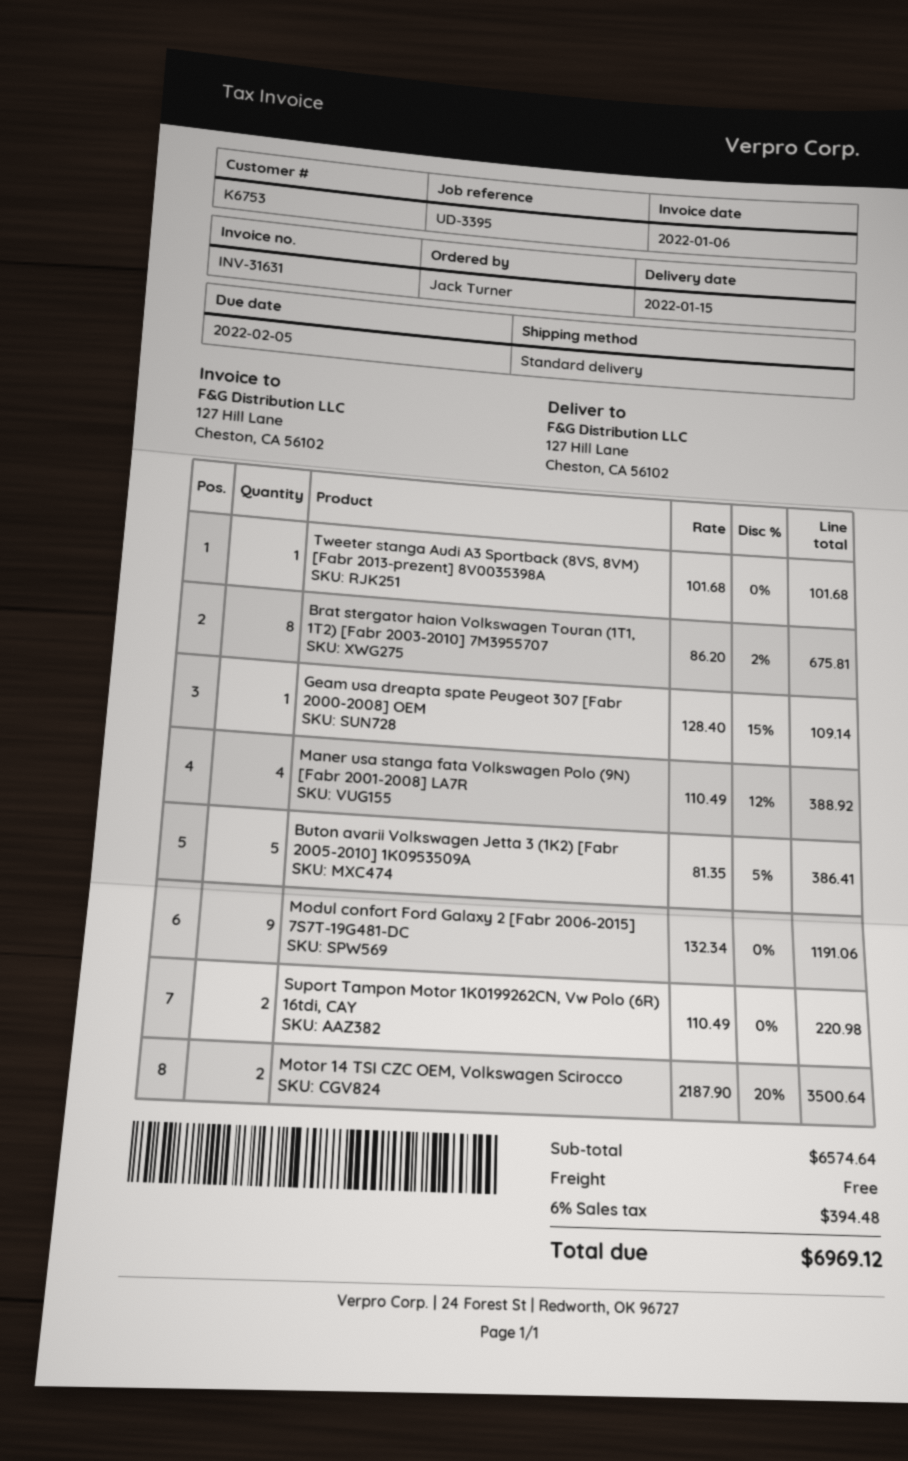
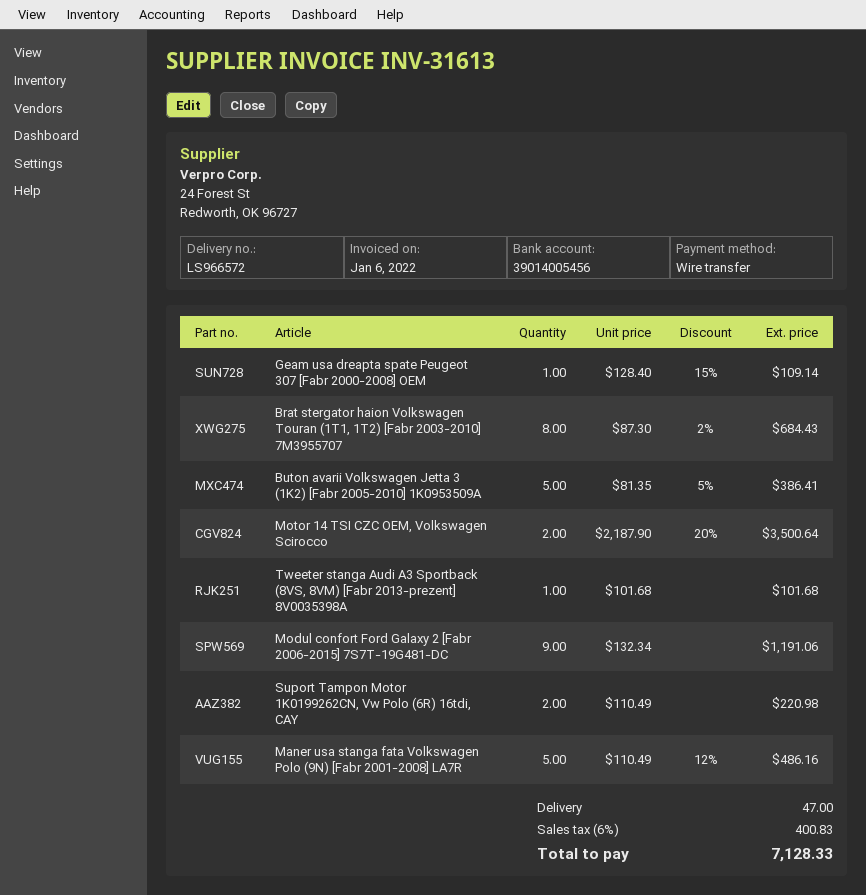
invoice number: INV-31631 -> INV-31613
Brat stergator haion Volkswagen Touran (1T1, 1T2) [Fabr 2003-2010] 7M3955707: 8 x 86.20 - 2% = 675.81 -> 8 x 87.30 - 2% = 684.43
Maner usa stanga fata Volkswagen Polo (9N) [Fabr 2001-2008] LA7R: 4 x 110.49 - 12% = 388.92 -> 5 x 110.49 - 12% = 486.16
shipping: 0.00 -> 47.00
tax: 6% = 394.48 -> 6% = 400.83
total: 6969.12 -> 7128.33

